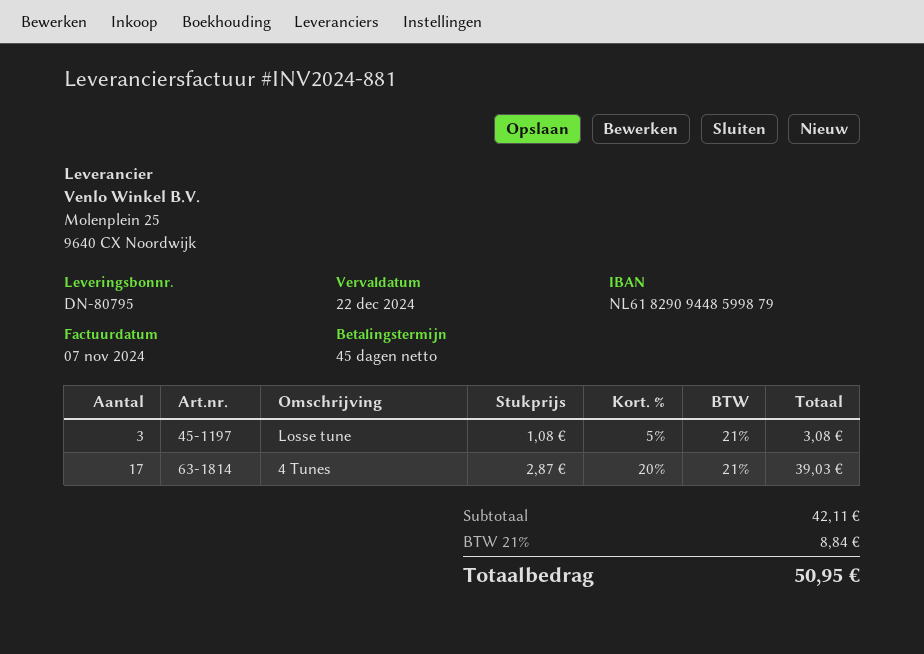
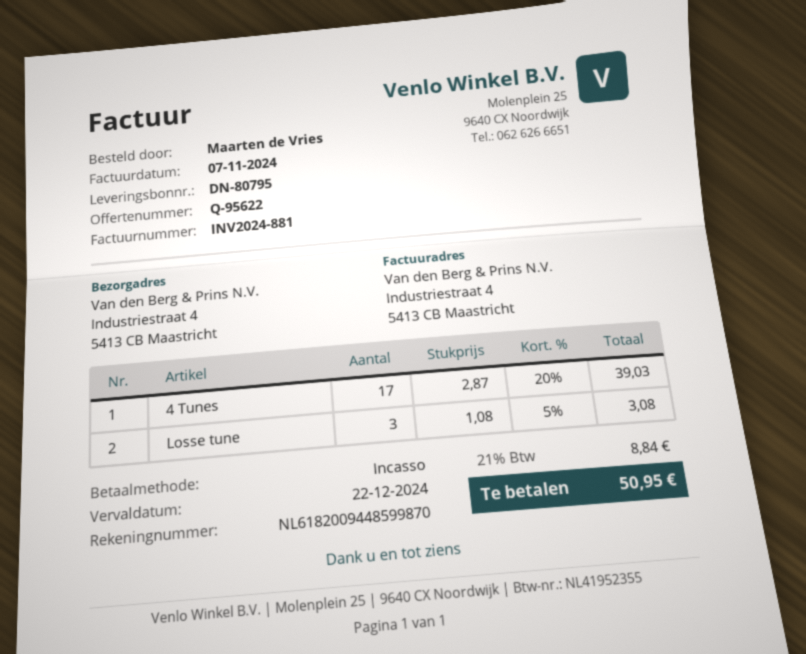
bank account: NL6182909448599879 -> NL6182009448599870

